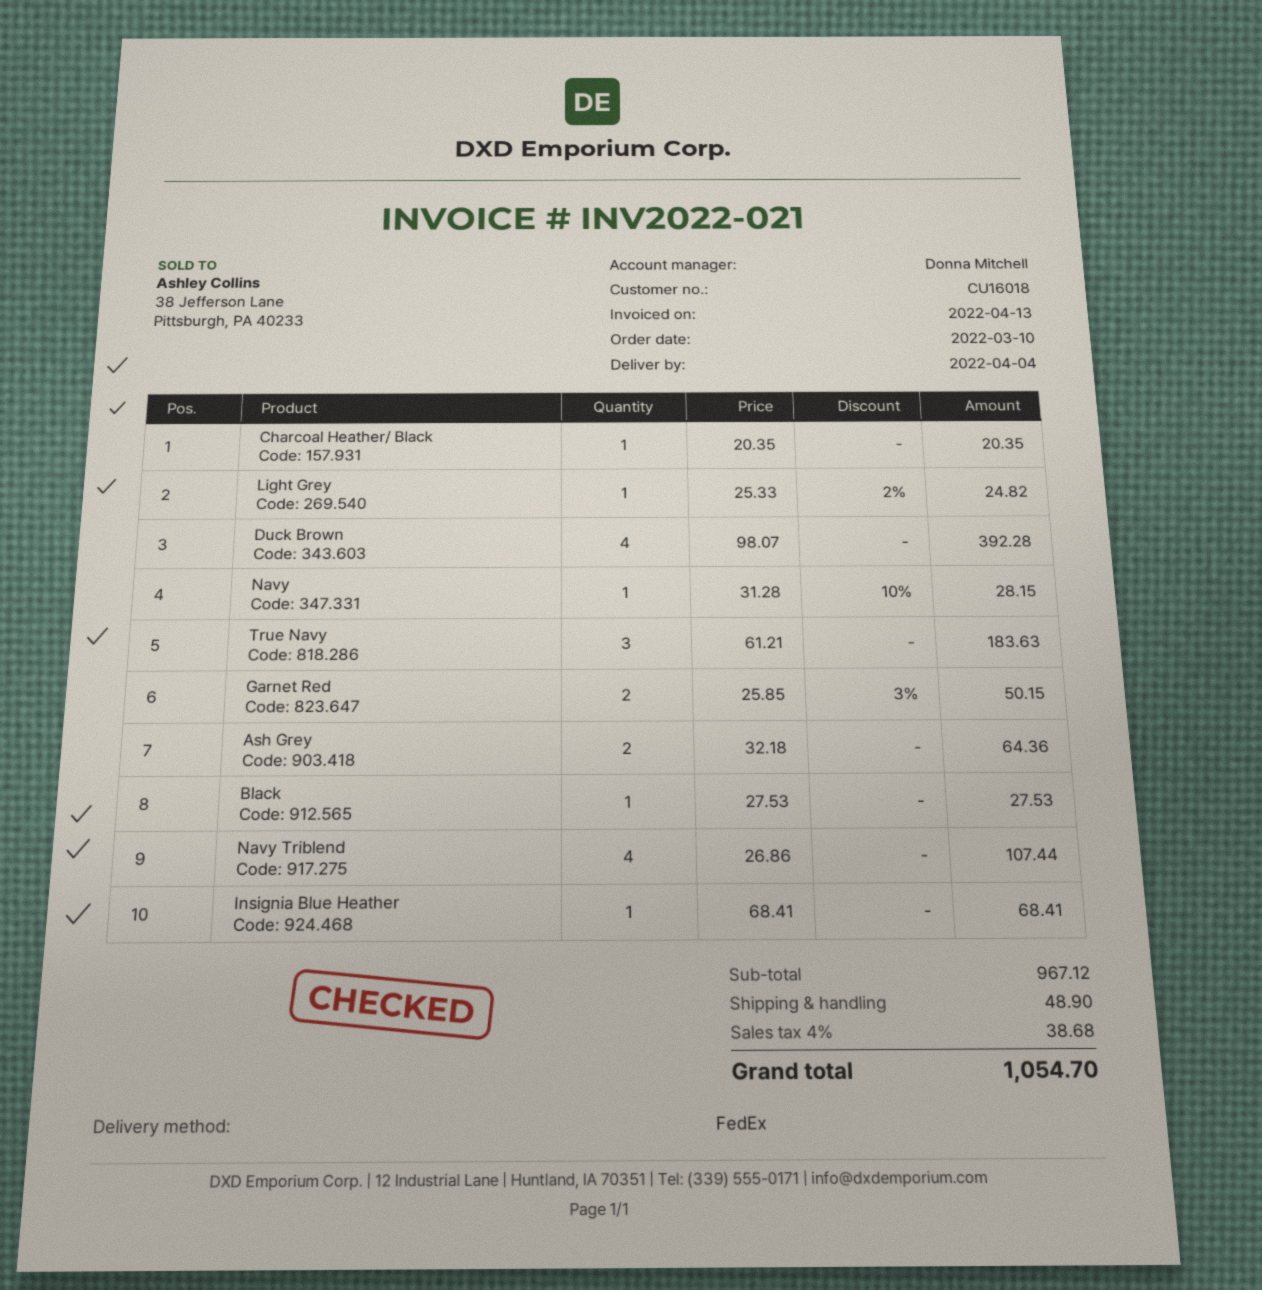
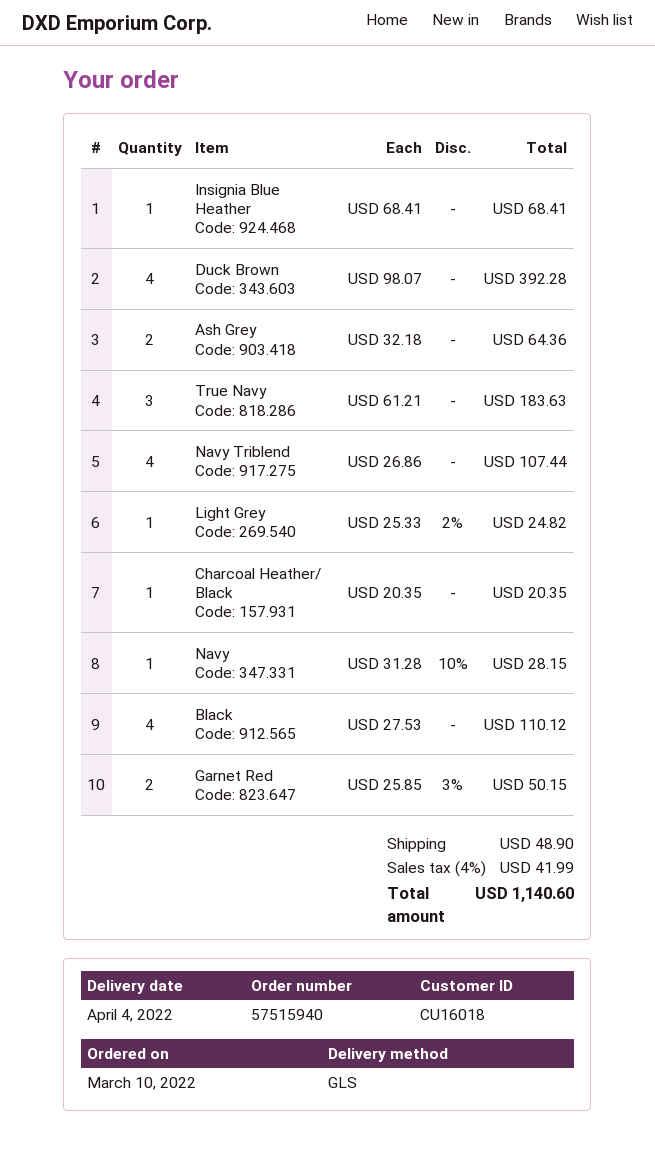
shipping method: FedEx -> GLS
Black: 1 x 27.53 = 27.53 -> 4 x 27.53 = 110.12
tax: 4% = 38.68 -> 4% = 41.99
total: 1054.70 -> 1140.60

